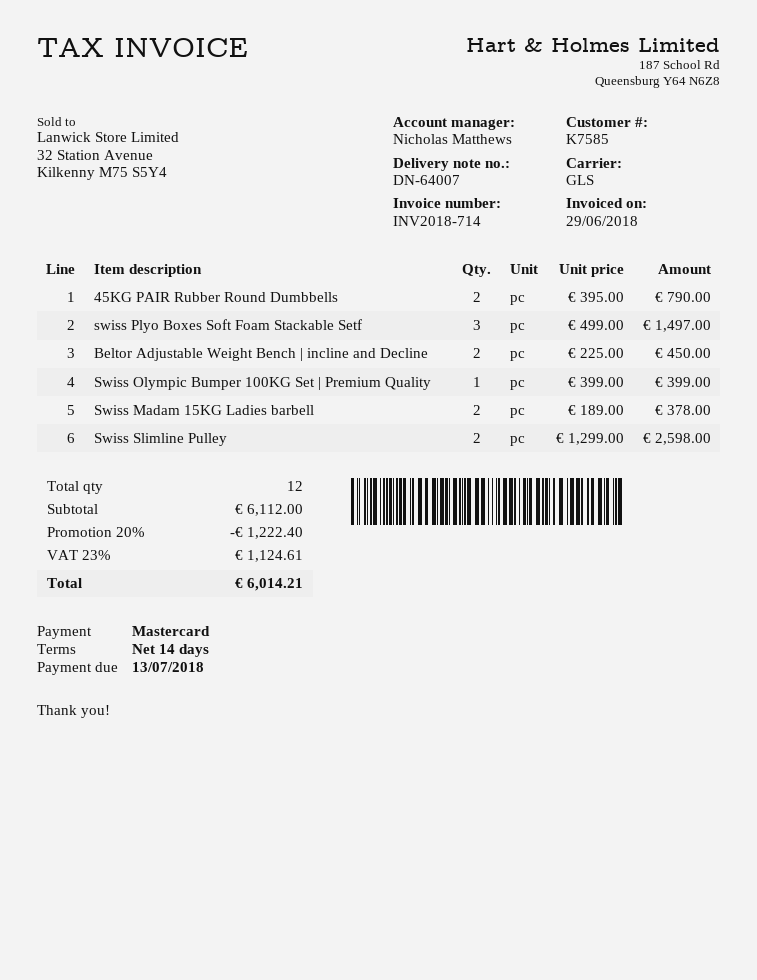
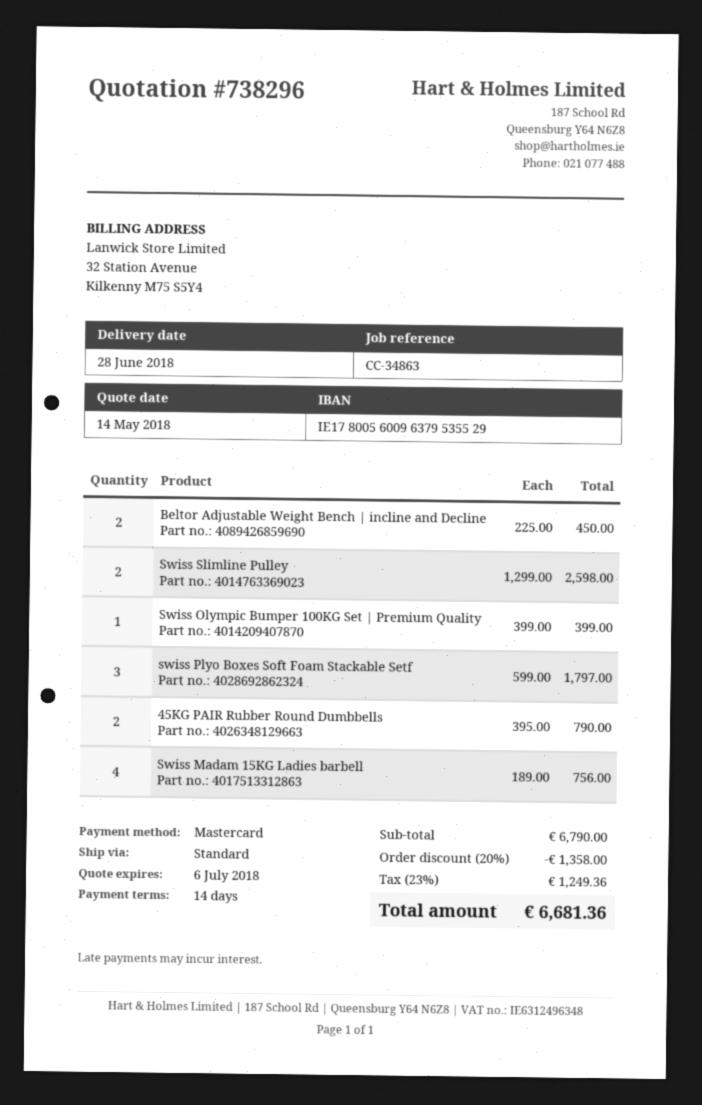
shipping method: GLS -> standard
swiss Plyo Boxes Soft Foam Stackable Setf: 3 x 499.00 = 1497.00 -> 3 x 599.00 = 1797.00
Swiss Madam 15KG Ladies barbell: 2 x 189.00 = 378.00 -> 4 x 189.00 = 756.00
subtotal: 6112.00 -> 6790.00
discount: 20% = 1222.40 -> 20% = 1358.00
tax: 23% = 1124.61 -> 23% = 1249.36
total: 6014.21 -> 6681.36

